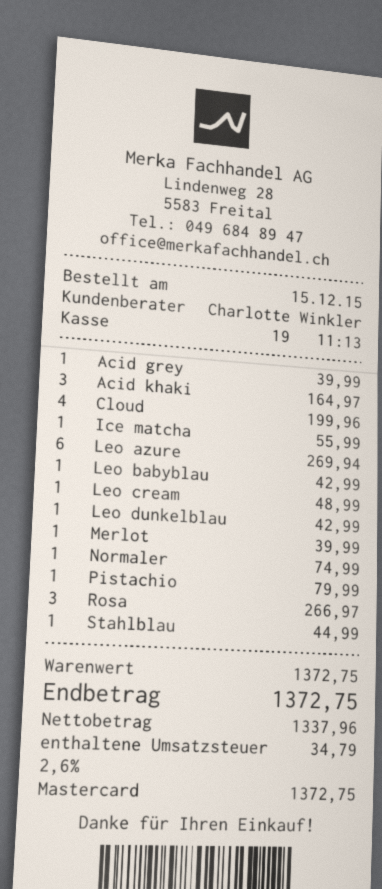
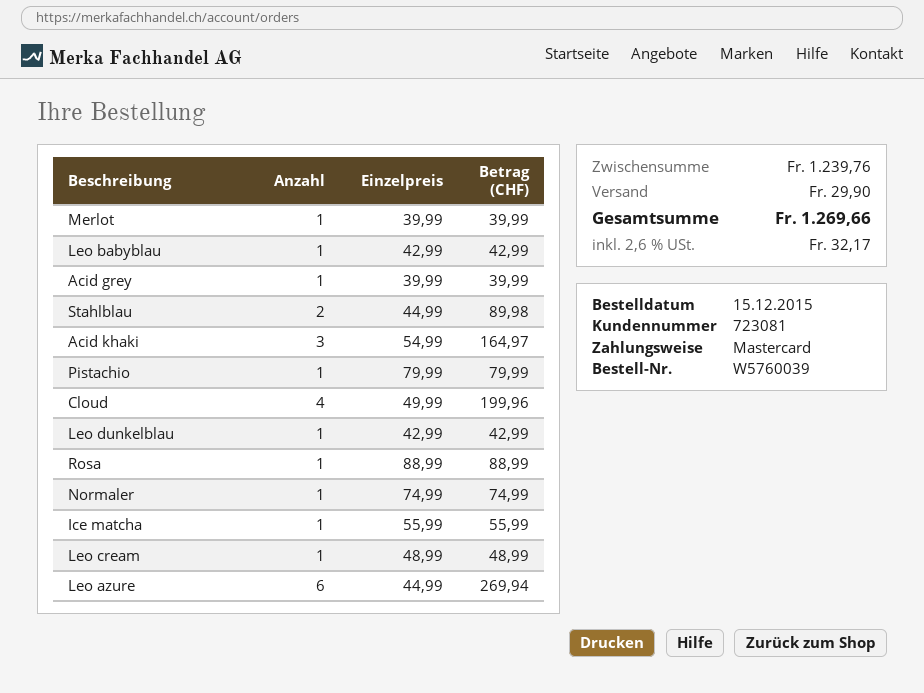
Rosa: 3 for 266.97 -> 1 for 88.99
Stahlblau: 1 for 44.99 -> 2 for 89.98
subtotal: 1372.75 -> 1239.76
shipping: none -> 29.90
tax: 2.6% = 34.79 -> 2.6% = 32.17
total: 1372.75 -> 1269.66

